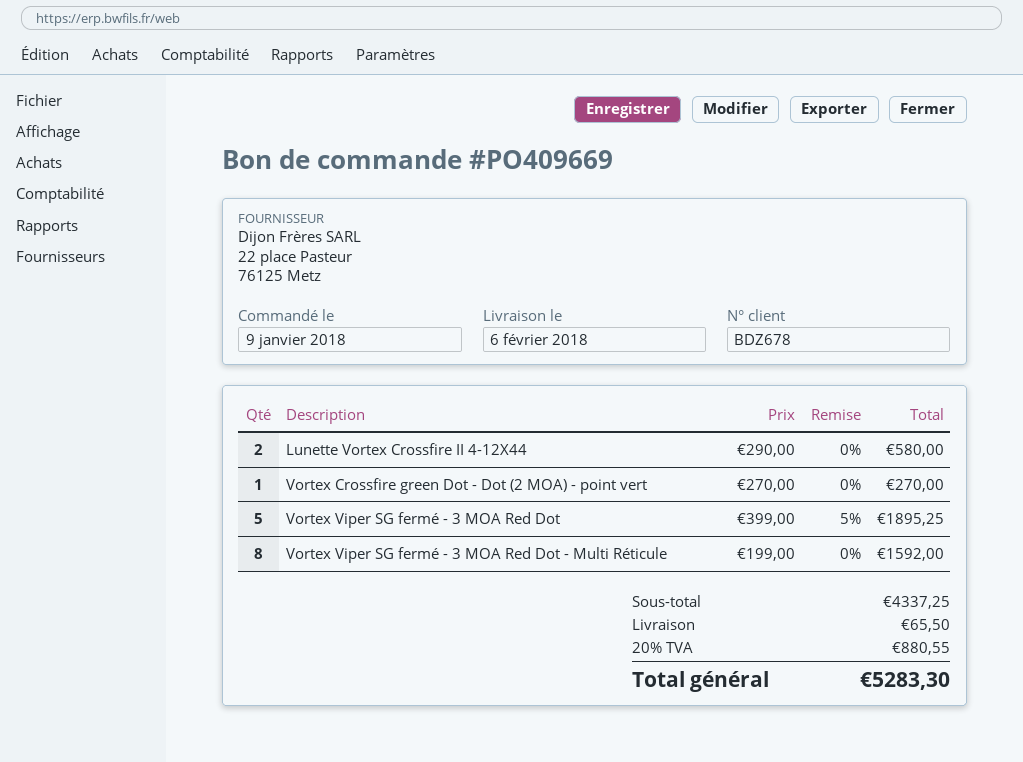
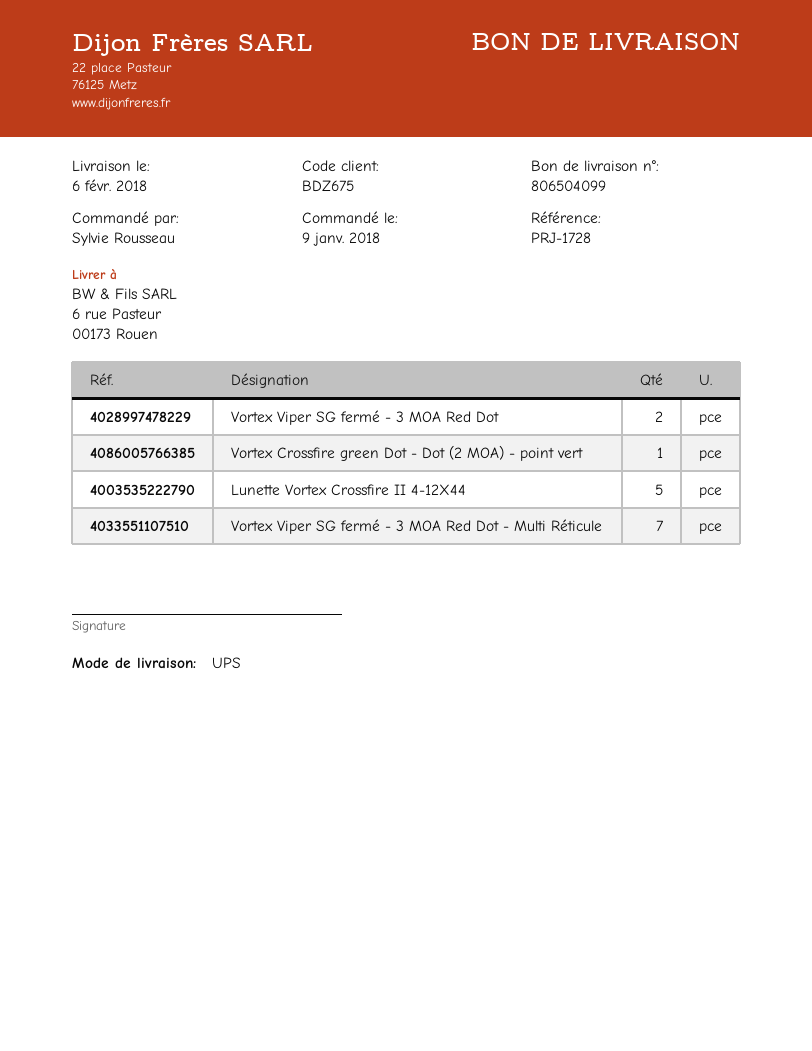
customer number: BDZ678 -> BDZ675
Lunette Vortex Crossfire II 4-12X44: 2 -> 5
Vortex Viper SG fermé - 3 MOA Red Dot: 5 -> 2
Vortex Viper SG fermé - 3 MOA Red Dot - Multi Réticule: 8 -> 7

